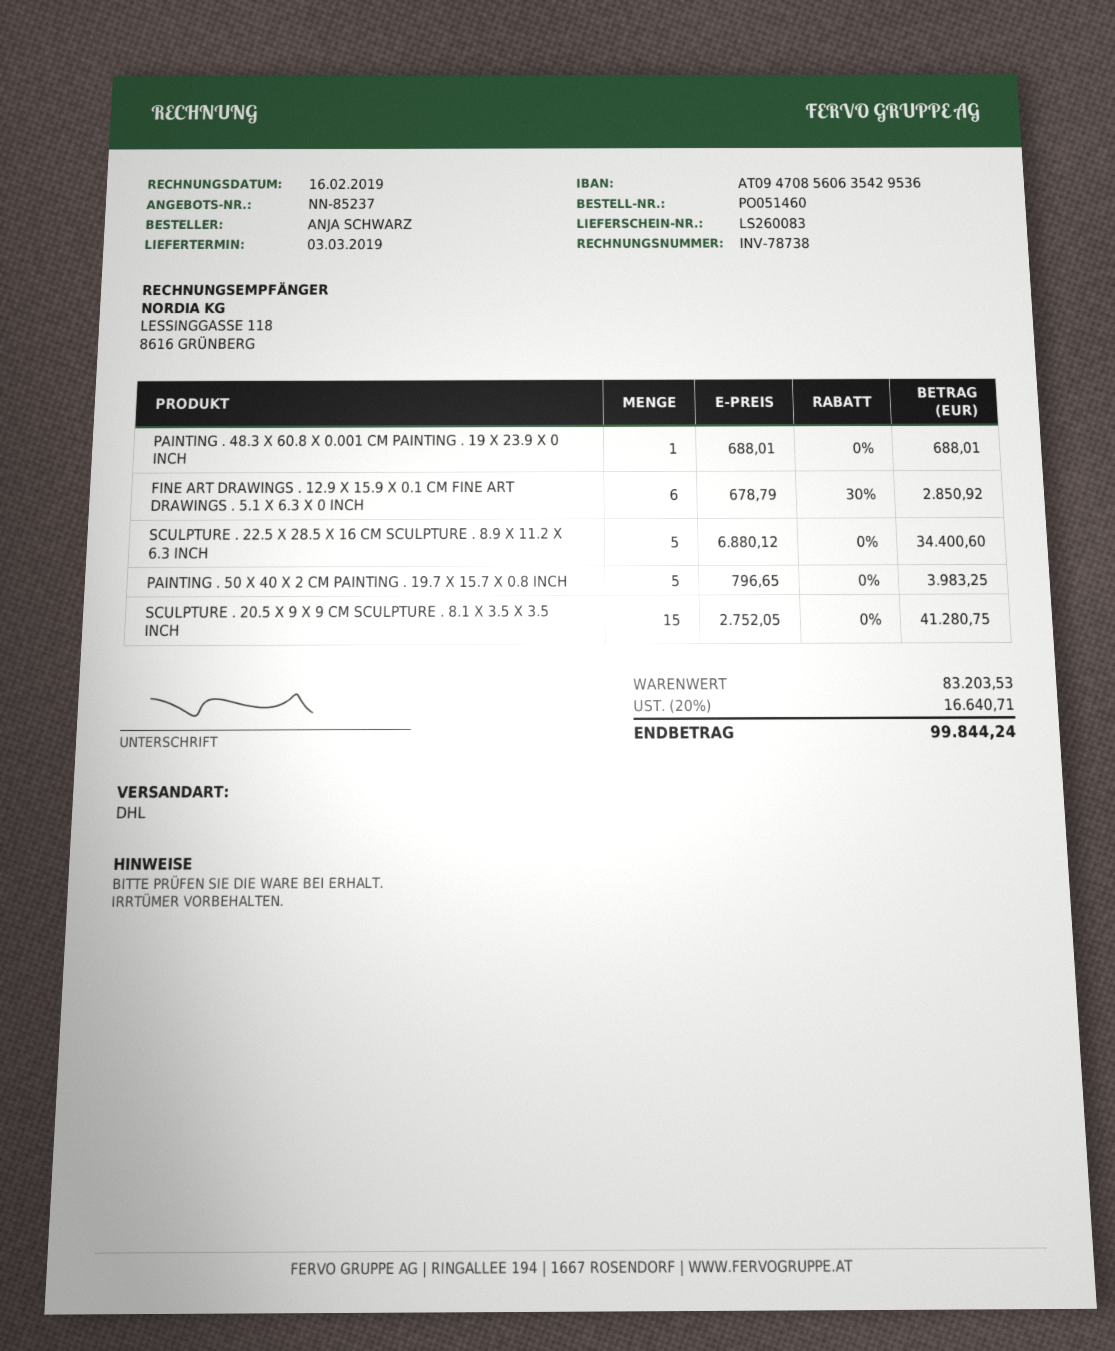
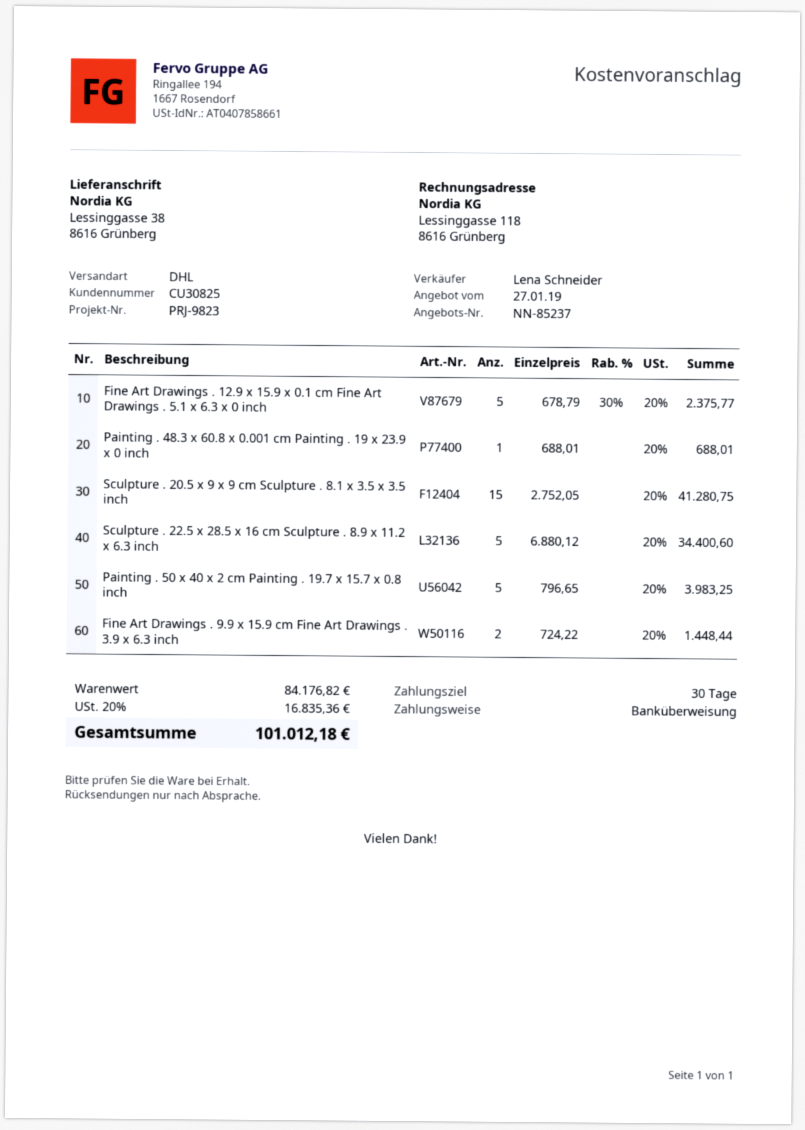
FINE ART DRAWINGS . 12.9 X 15.9 X 0.1 CM FINE ART DRAWINGS . 5.1 X 6.3 X 0 INCH: 6 x 678.79 - 30% = 2850.92 -> 5 x 678.79 - 30% = 2375.77
Fine Art Drawings . 9.9 x 15.9 cm Fine Art Drawings . 3.9 x 6.3 inch: none -> 2 x 724.22 = 1448.44
subtotal: 83203.53 -> 84176.82
tax: 20% = 16640.71 -> 20% = 16835.36
total: 99844.24 -> 101012.18

